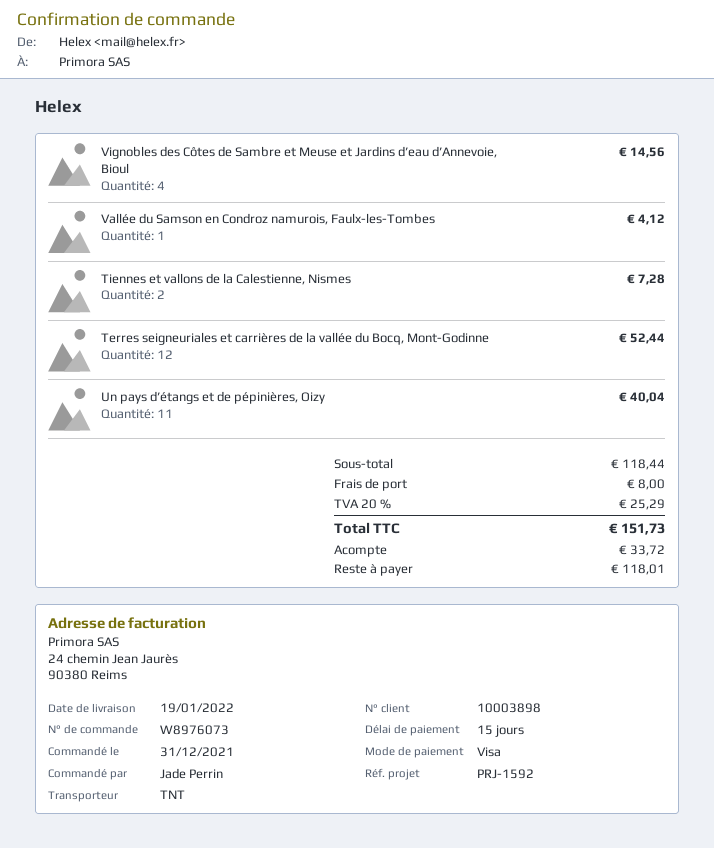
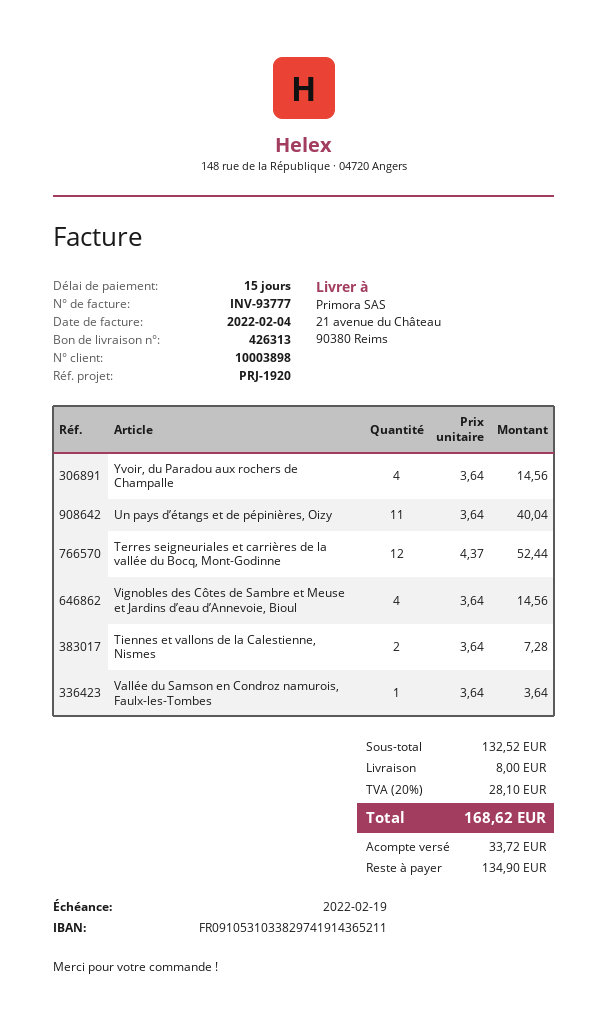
reference: PRJ-1592 -> PRJ-1920
Vallée du Samson en Condroz namurois, Faulx-les-Tombes: 1 for 4.12 -> 1 for 3.64
Yvoir, du Paradou aux rochers de Champalle: none -> 4 for 14.56
subtotal: 118.44 -> 132.52
tax: 20% = 25.29 -> 20% = 28.10
total: 151.73 -> 168.62
balance: 118.01 -> 134.90

